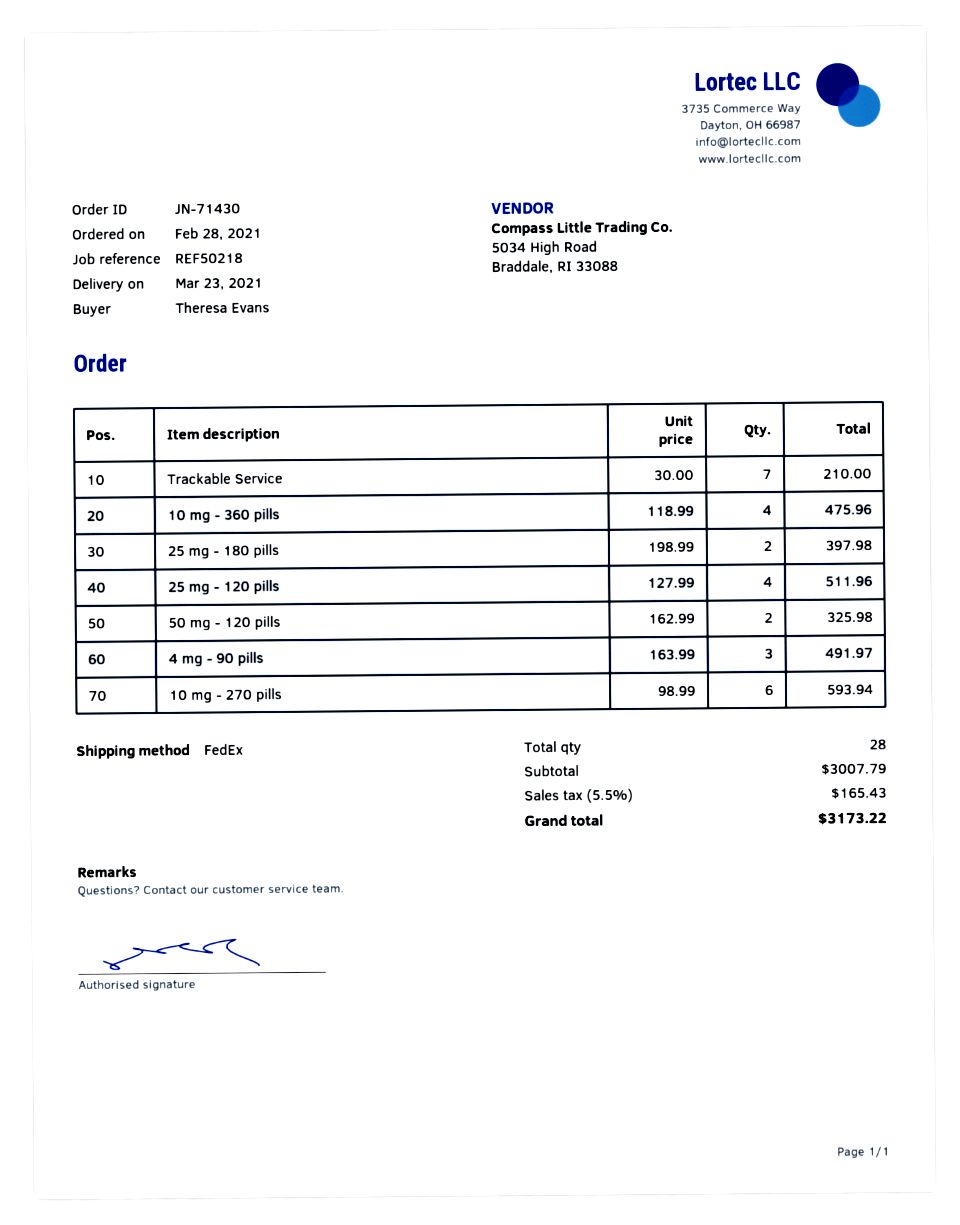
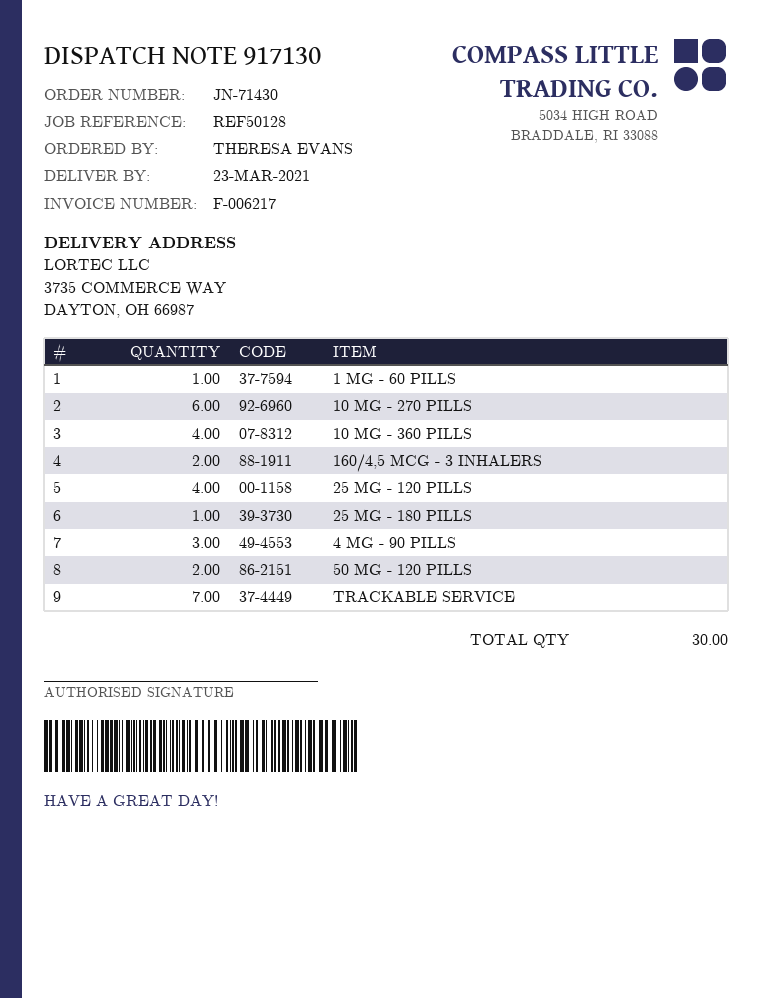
reference: REF50218 -> REF50128
25 mg - 180 pills: 2 -> 1
1 MG - 60 PILLS: none -> 1
160/4,5 MCG - 3 INHALERS: none -> 2
total quantity: 28 -> 30

